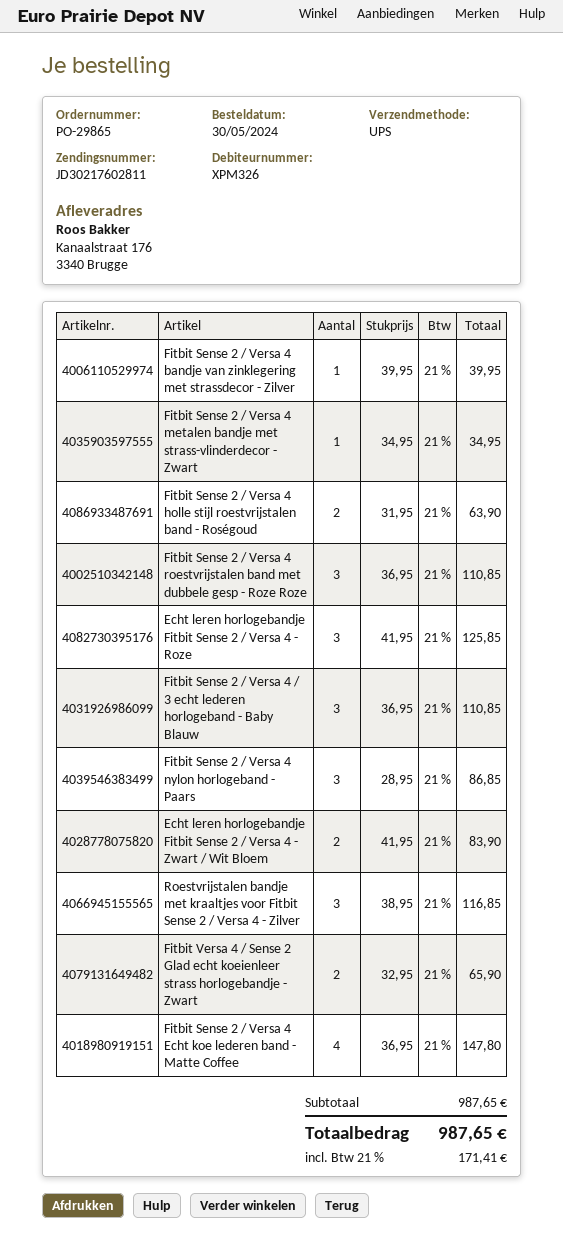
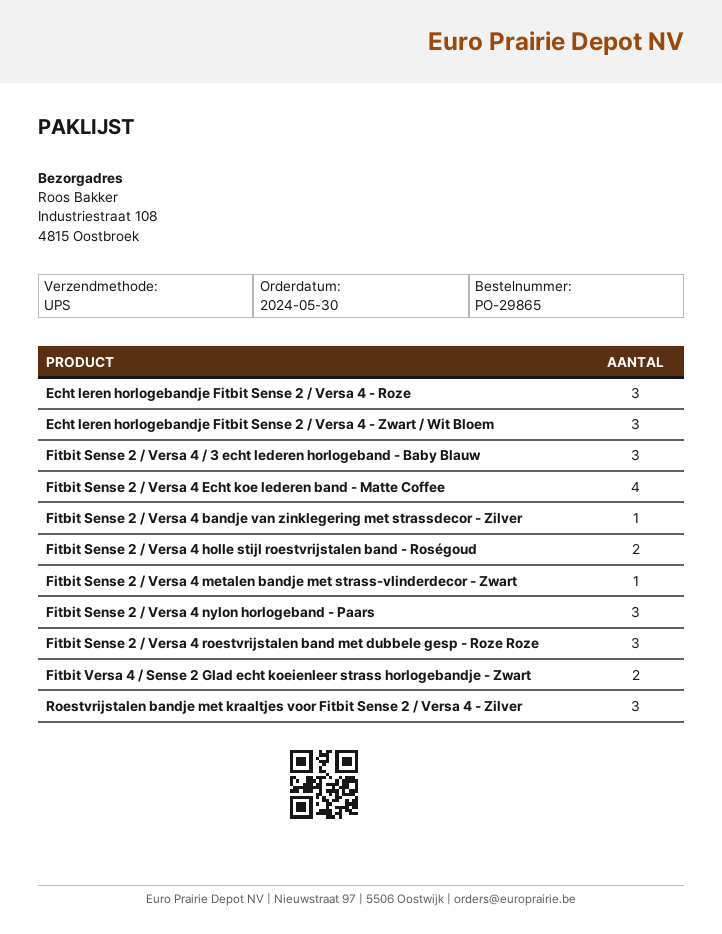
ship to: Kanaalstraat 176, 3340 Brugge -> Industriestraat 108, 4815 Oostbroek
Echt leren horlogebandje Fitbit Sense 2 / Versa 4 - Zwart / Wit Bloem: 2 -> 3

